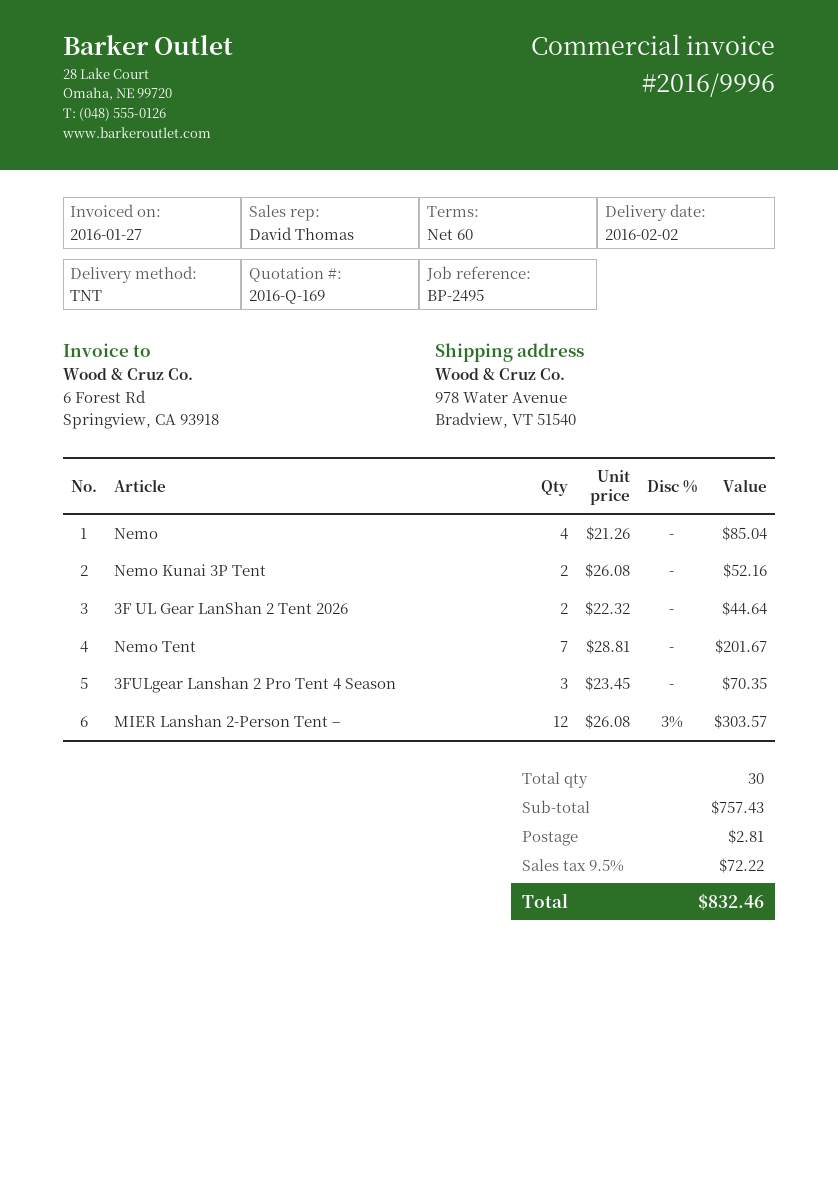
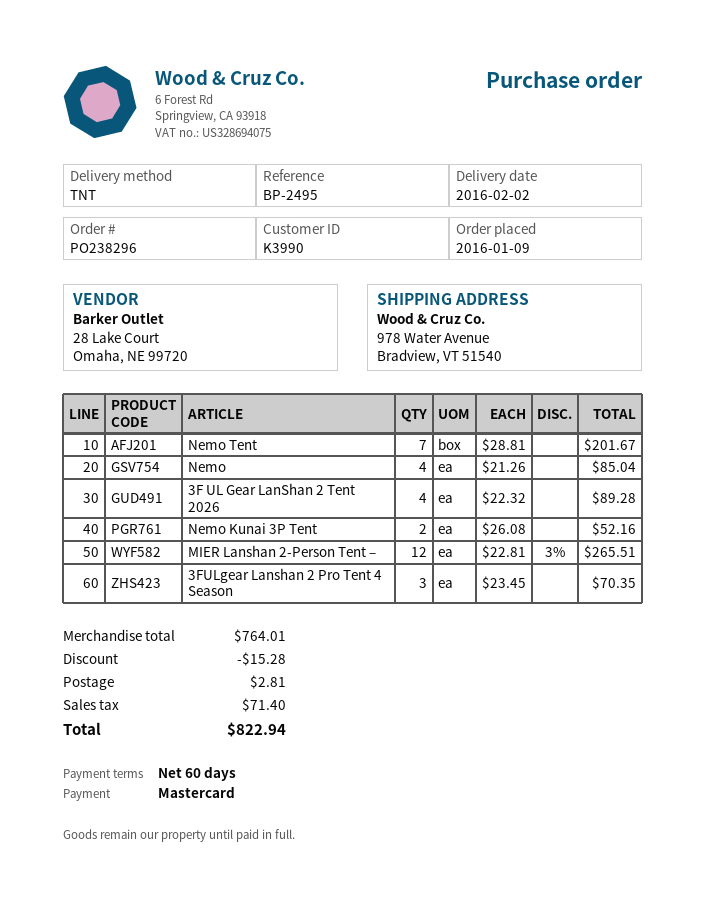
3F UL Gear LanShan 2 Tent 2026: 2 x 22.32 = 44.64 -> 4 x 22.32 = 89.28
MIER Lanshan 2-Person Tent –: 12 x 26.08 - 3% = 303.57 -> 12 x 22.81 - 3% = 265.51
subtotal: 757.43 -> 764.01
discount: none -> 15.28
tax: 72.22 -> 71.40
total: 832.46 -> 822.94

